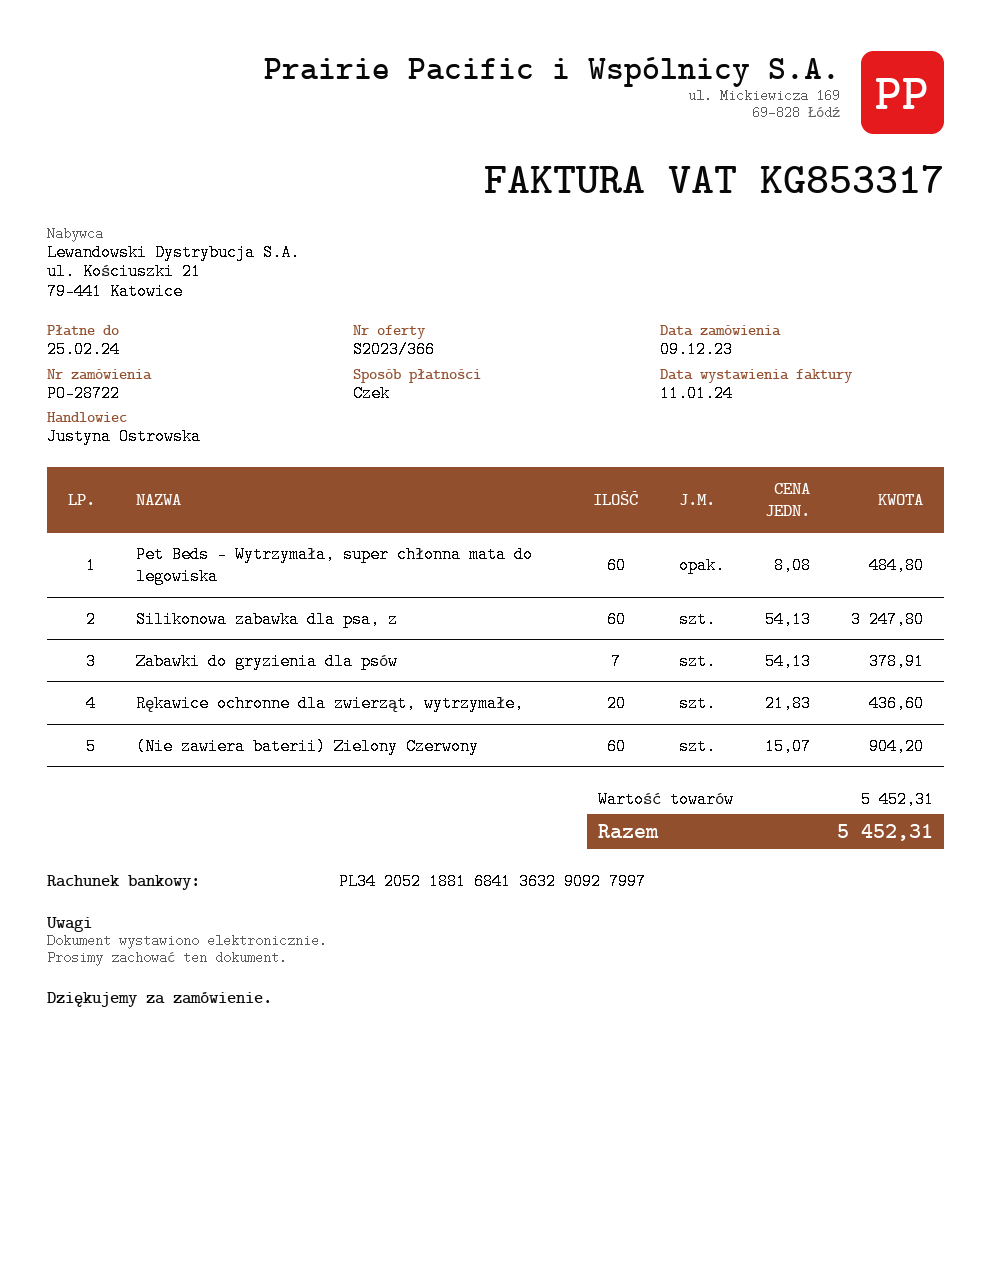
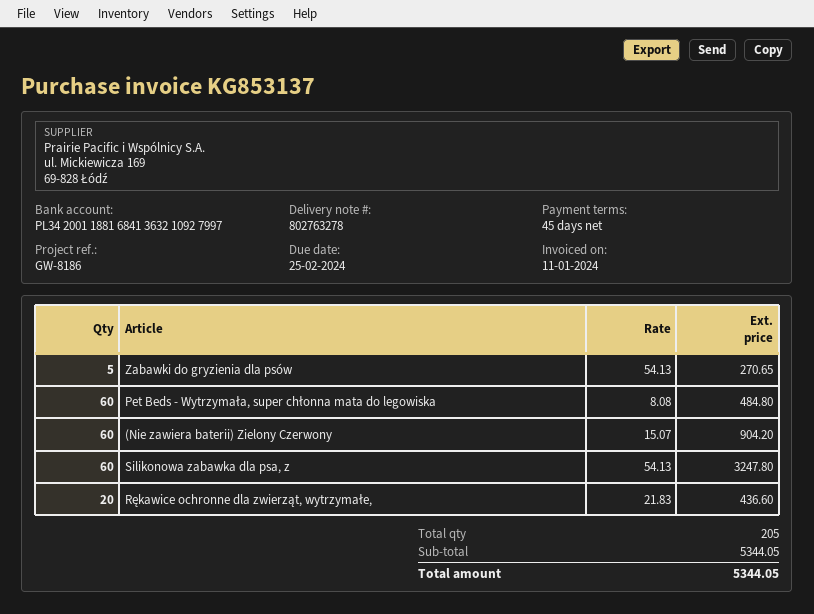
invoice number: KG853317 -> KG853137
bank account: PL34205218816841363290927997 -> PL34200118816841363210927997
Zabawki do gryzienia dla psów: 7 x 54.13 = 378.91 -> 5 x 54.13 = 270.65
subtotal: 5452.31 -> 5344.05
total: 5452.31 -> 5344.05

